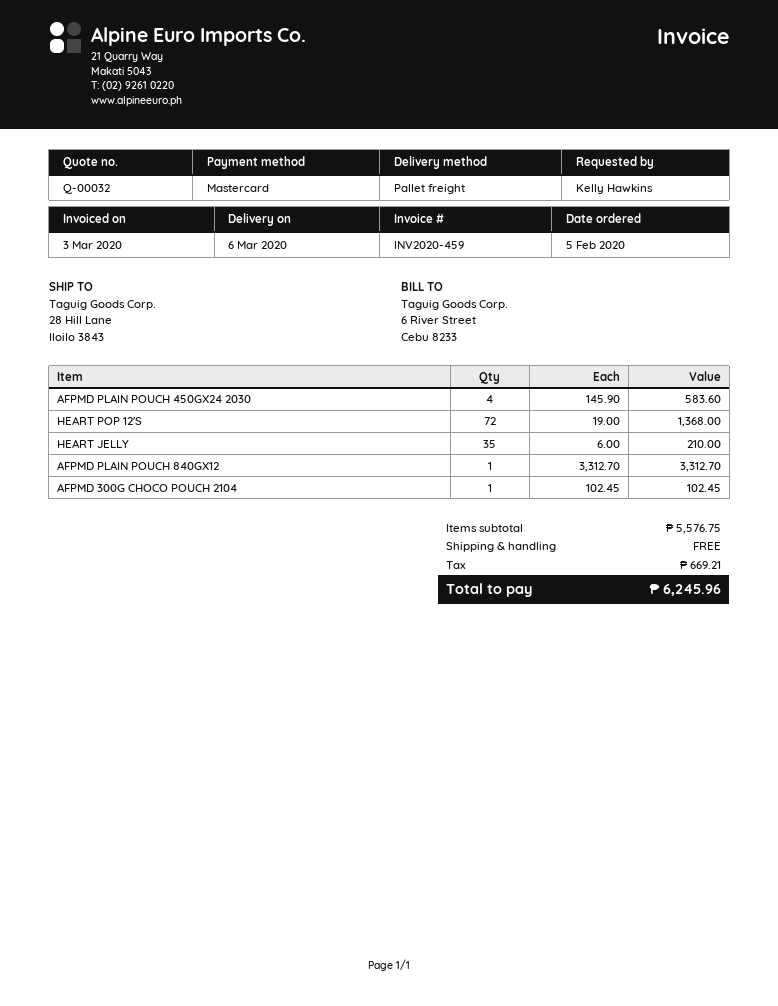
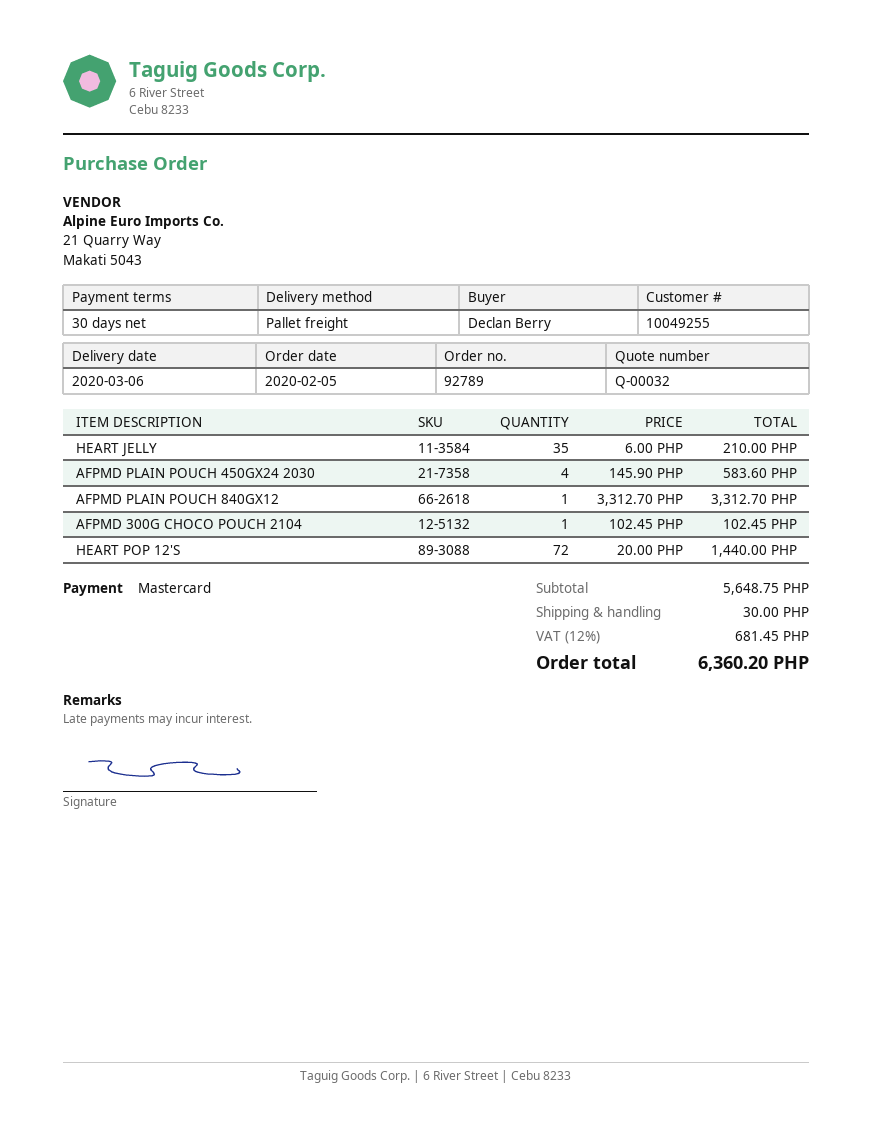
ordered by: Kelly Hawkins -> Declan Berry
HEART POP 12'S: 72 x 19.00 = 1368.00 -> 72 x 20.00 = 1440.00
subtotal: 5576.75 -> 5648.75
shipping: 0.00 -> 30.00
tax: 669.21 -> 681.45
total: 6245.96 -> 6360.20

